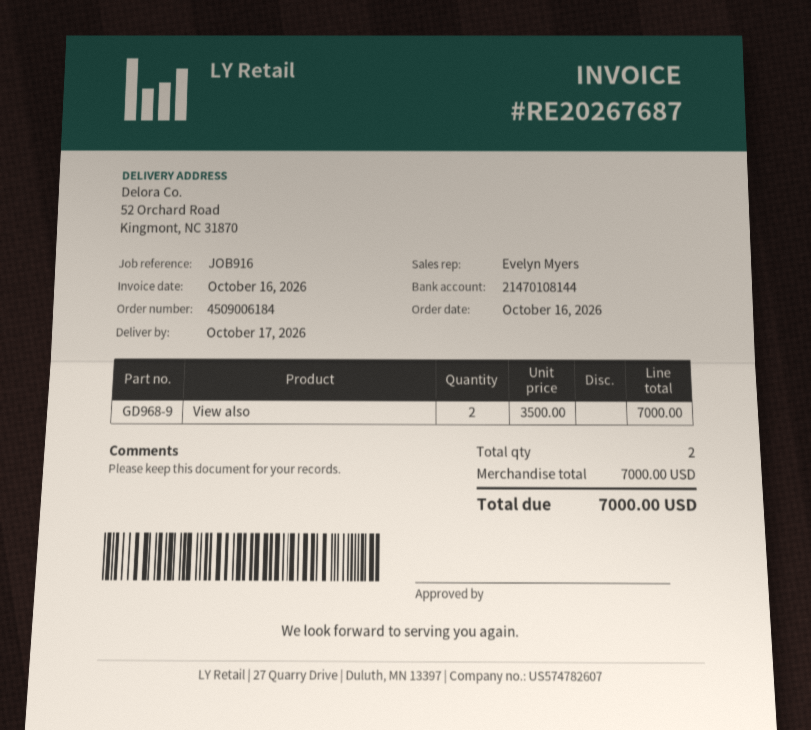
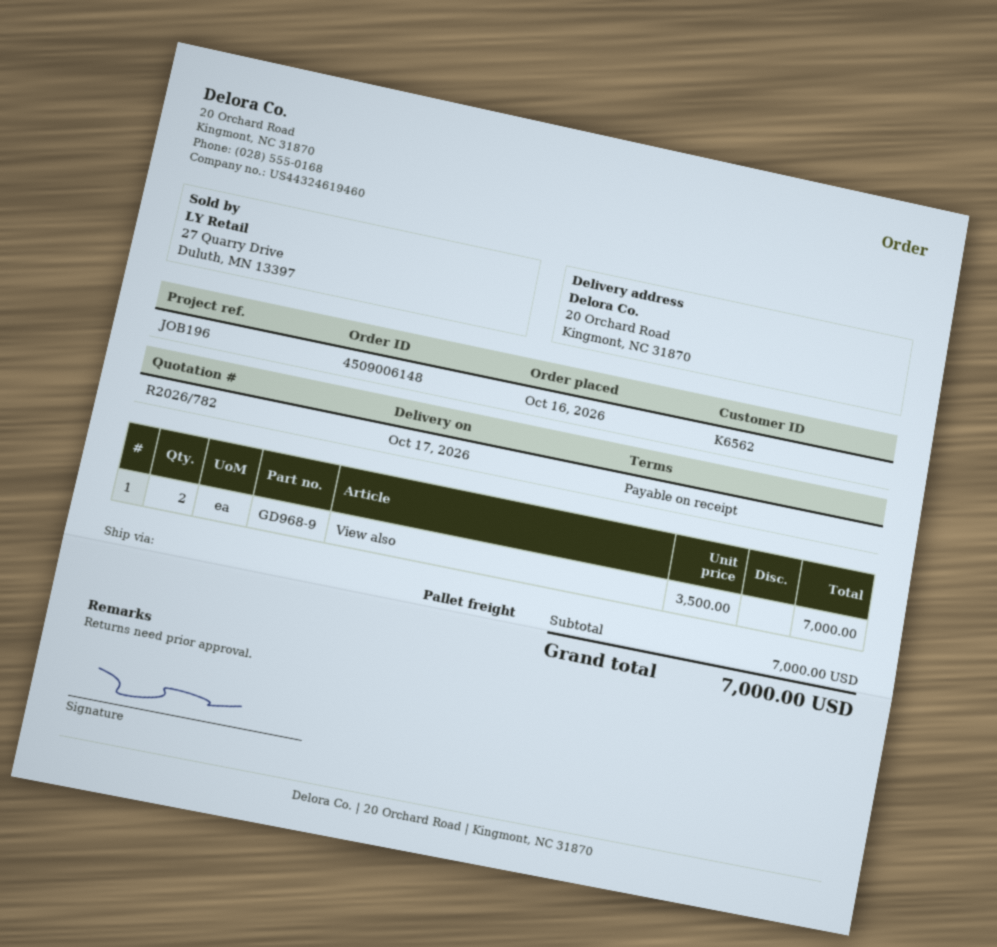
order number: 4509006184 -> 4509006148
reference: JOB916 -> JOB196
ship to: 52 Orchard Road, Kingmont, NC 31870 -> 20 Orchard Road, Kingmont, NC 31870

